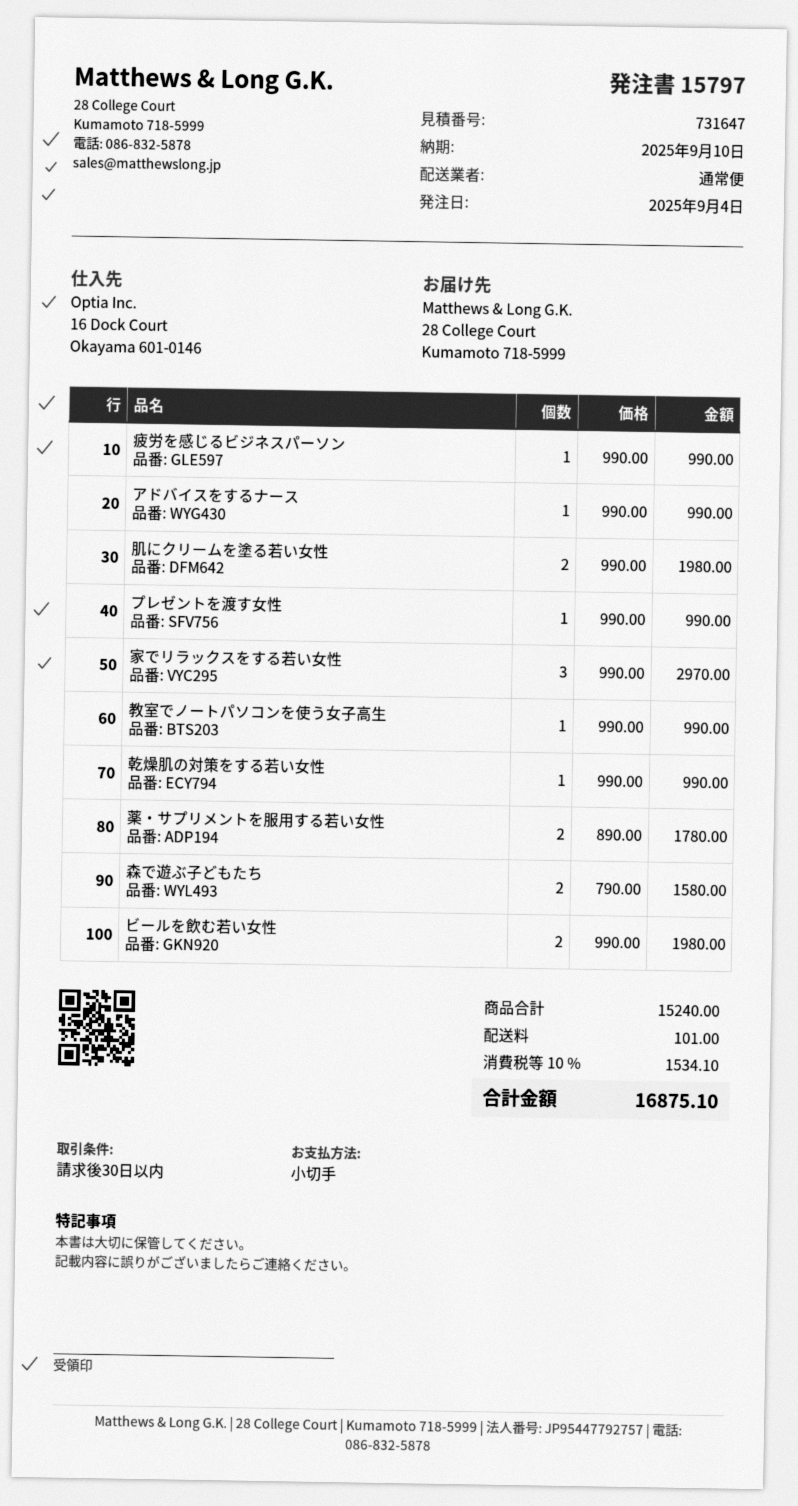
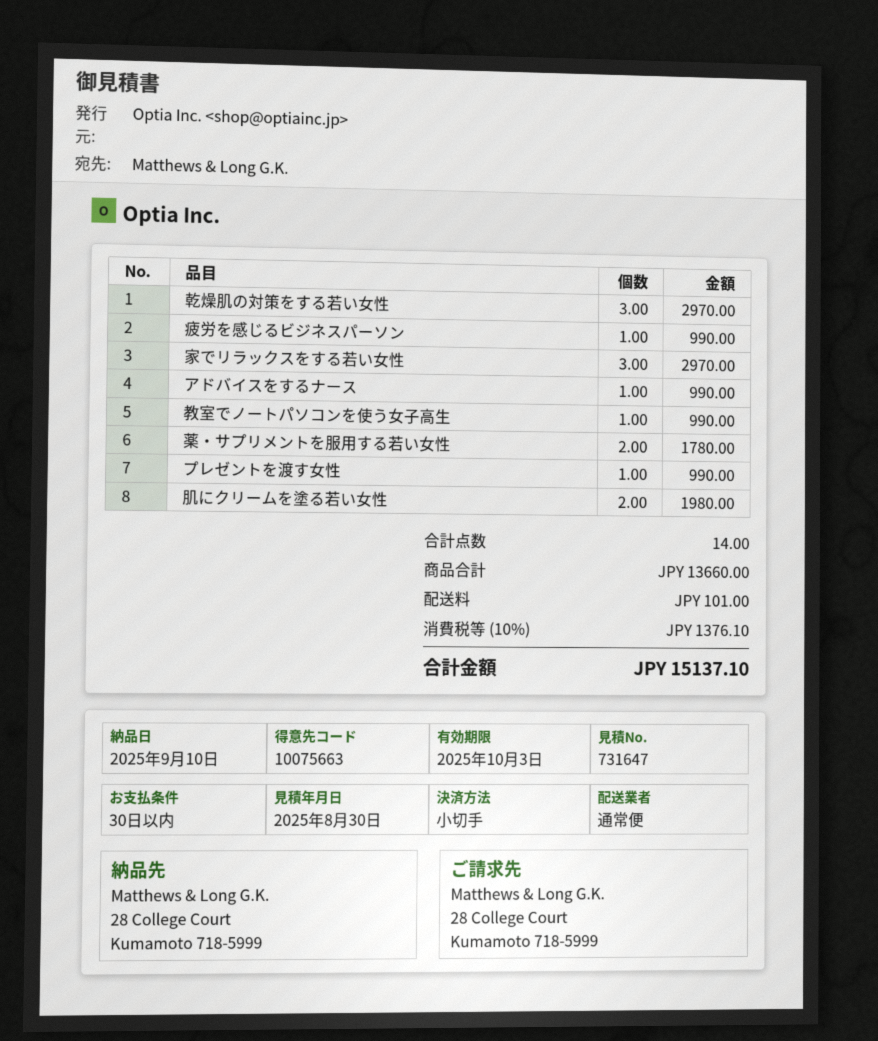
乾燥肌の対策をする若い女性: 1 for 990.00 -> 3 for 2970.00
森で遊ぶ子どもたち: 2 for 1580.00 -> none
ビールを飲む若い女性: 2 for 1980.00 -> none
subtotal: 15240.00 -> 13660.00
tax: 10% = 1534.10 -> 10% = 1376.10
total: 16875.10 -> 15137.10

